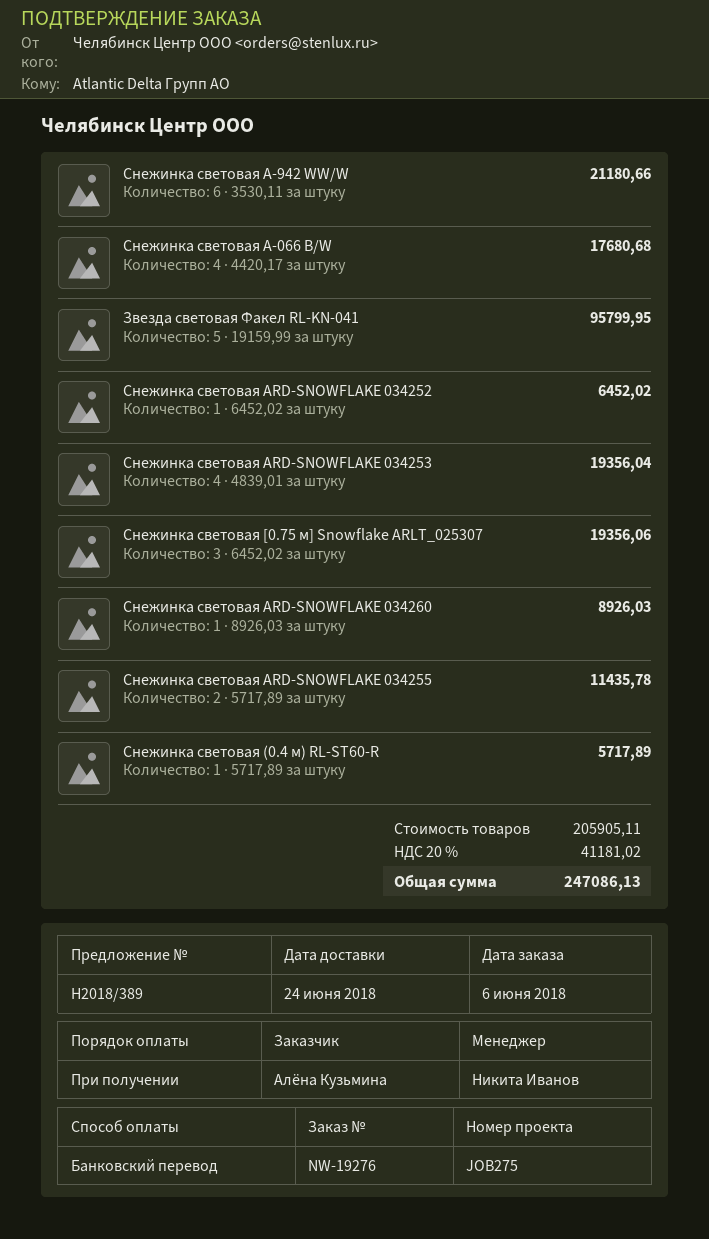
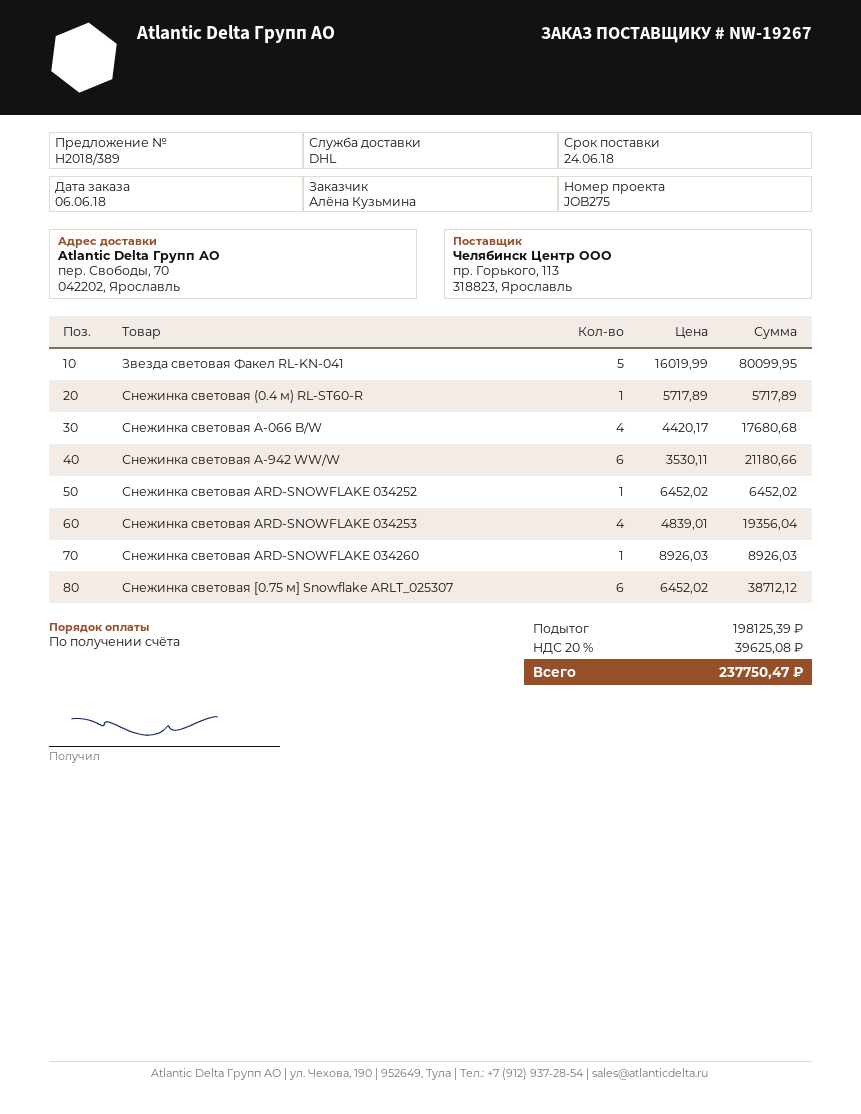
order number: NW-19276 -> NW-19267
Звезда световая Факел RL-KN-041: 5 x 19159.99 = 95799.95 -> 5 x 16019.99 = 80099.95
Снежинка световая [0.75 м] Snowflake ARLT_025307: 3 x 6452.02 = 19356.06 -> 6 x 6452.02 = 38712.12
Снежинка световая ARD-SNOWFLAKE 034255: 2 x 5717.89 = 11435.78 -> none
subtotal: 205905.11 -> 198125.39
tax: 20% = 41181.02 -> 20% = 39625.08
total: 247086.13 -> 237750.47

